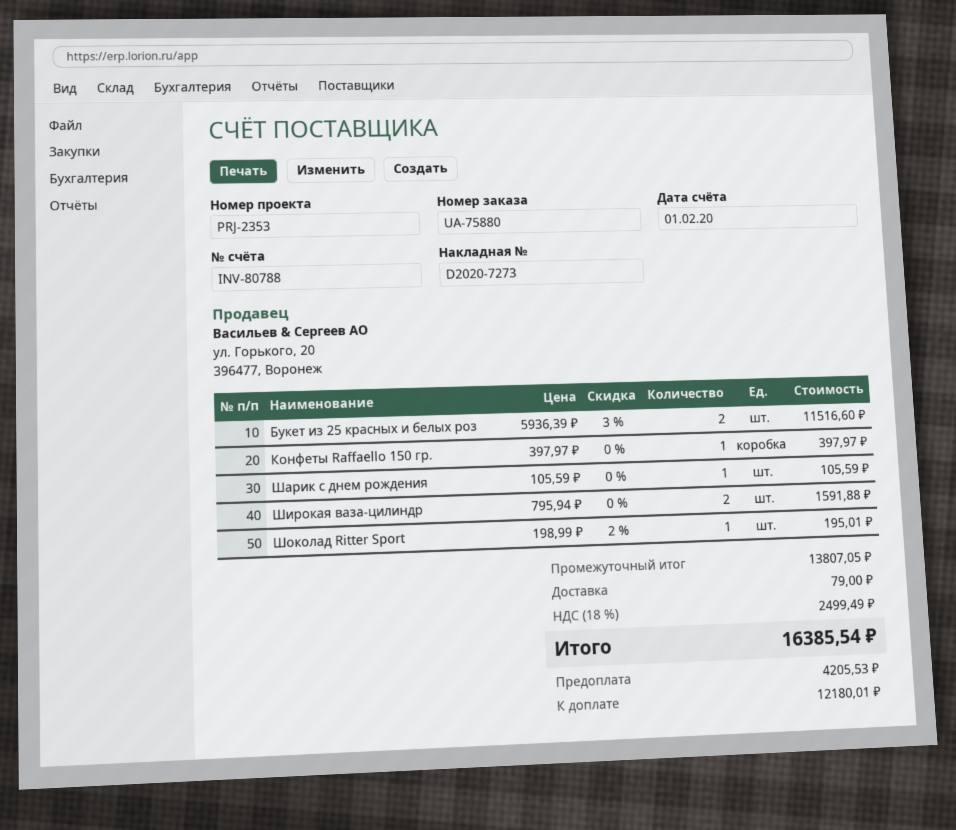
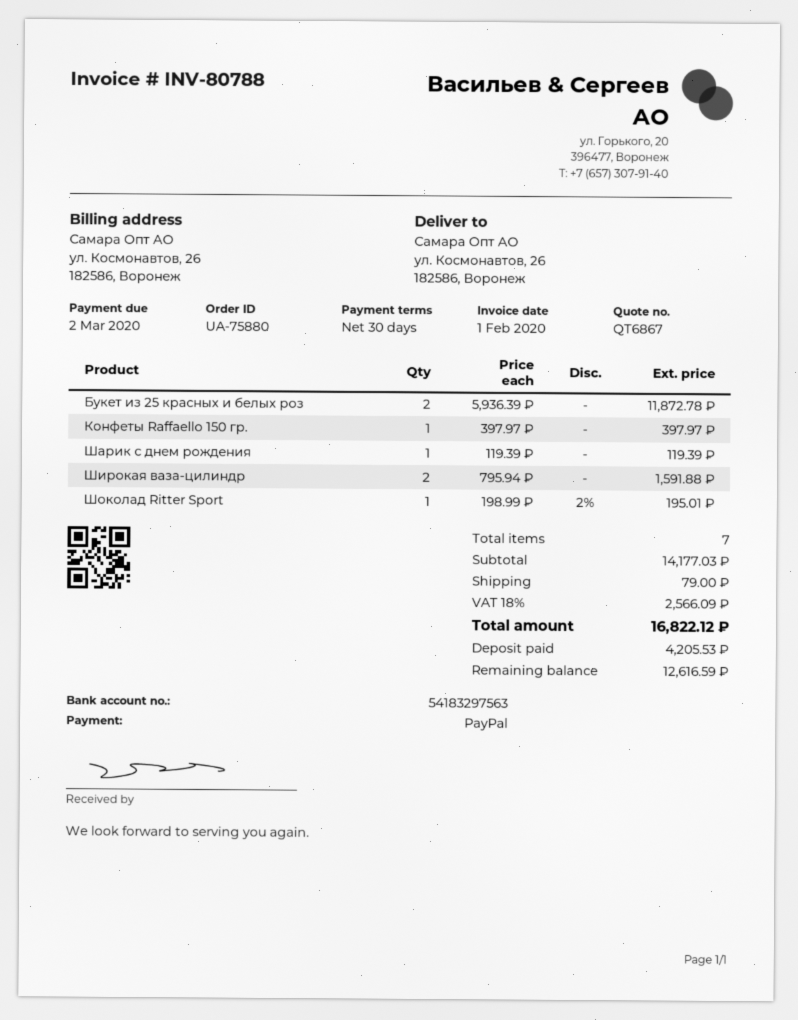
Букет из 25 красных и белых роз: 2 x 5936.39 - 3% = 11516.60 -> 2 x 5936.39 = 11872.78
Шарик с днем рождения: 1 x 105.59 = 105.59 -> 1 x 119.39 = 119.39
subtotal: 13807.05 -> 14177.03
tax: 18% = 2499.49 -> 18% = 2566.09
total: 16385.54 -> 16822.12
balance: 12180.01 -> 12616.59

